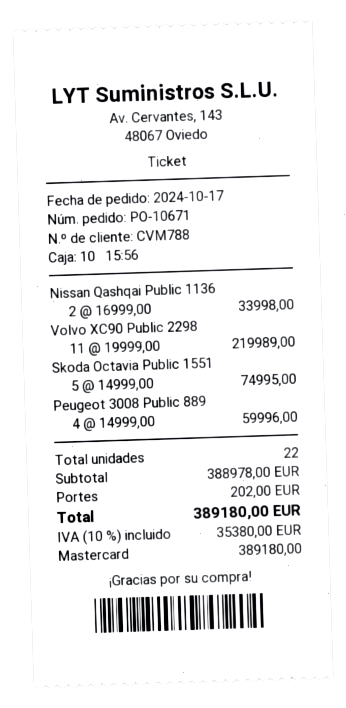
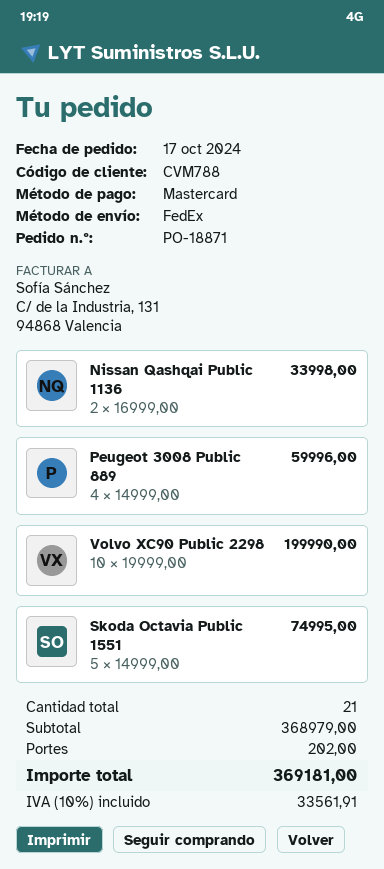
order number: PO-10671 -> PO-18871
Volvo XC90 Public 2298: 11 x 19999.00 = 219989.00 -> 10 x 19999.00 = 199990.00
total quantity: 22 -> 21
subtotal: 388978.00 -> 368979.00
tax: 10% = 35380.00 -> 10% = 33561.91
total: 389180.00 -> 369181.00

